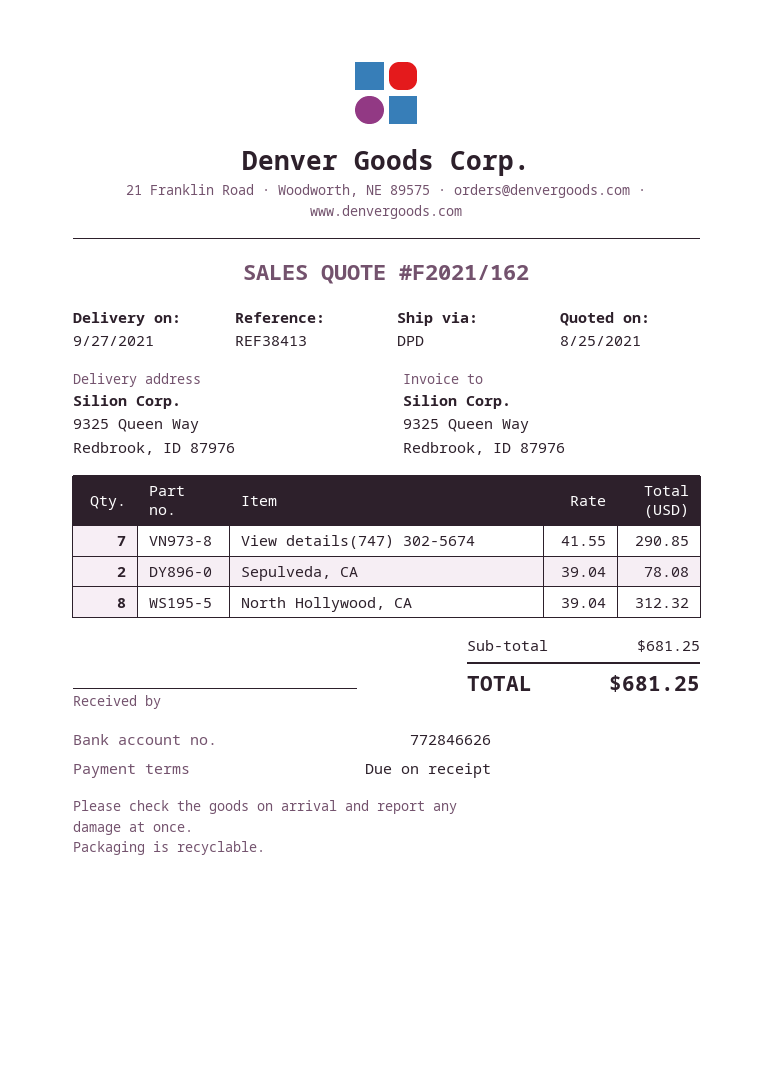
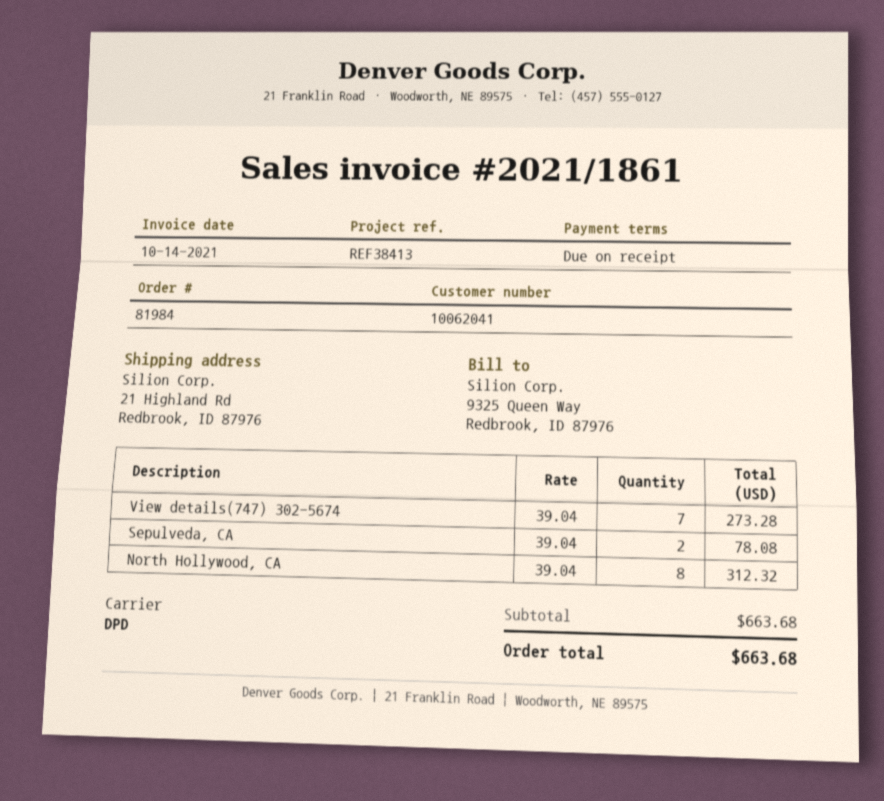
ship to: 9325 Queen Way, Redbrook, ID 87976 -> 21 Highland Rd, Redbrook, ID 87976
View details(747) 302-5674: 7 x 41.55 = 290.85 -> 7 x 39.04 = 273.28
subtotal: 681.25 -> 663.68
total: 681.25 -> 663.68

